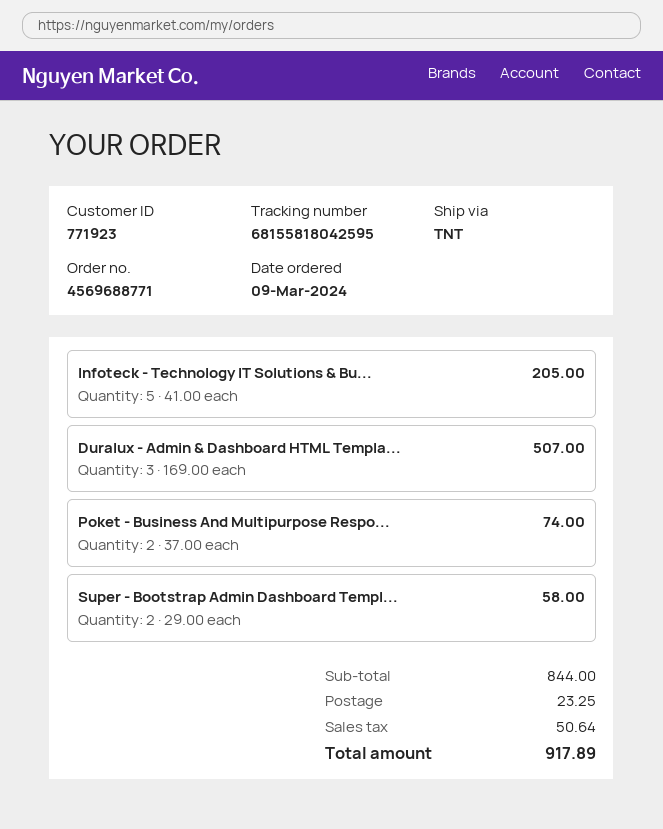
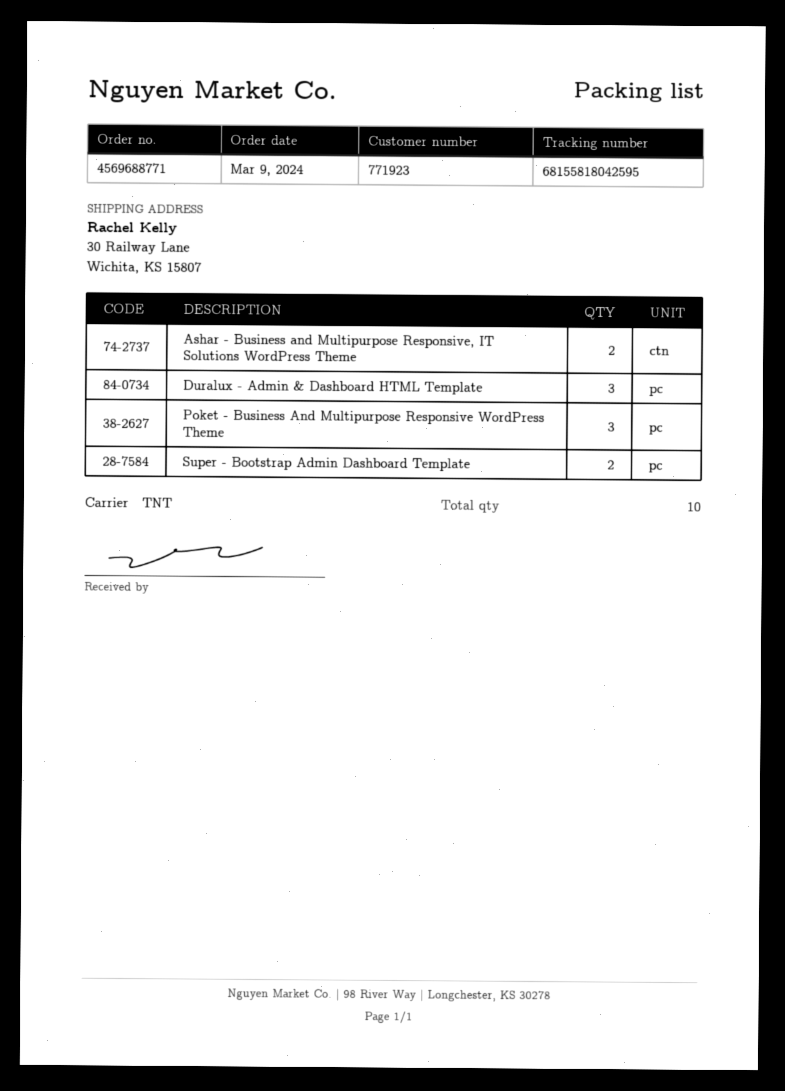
Infoteck - Technology IT Solutions & Bu...: 5 -> none
Poket - Business And Multipurpose Respo...: 2 -> 3
Ashar - Business and Multipurpose Responsive, IT Solutions WordPress Theme: none -> 2

